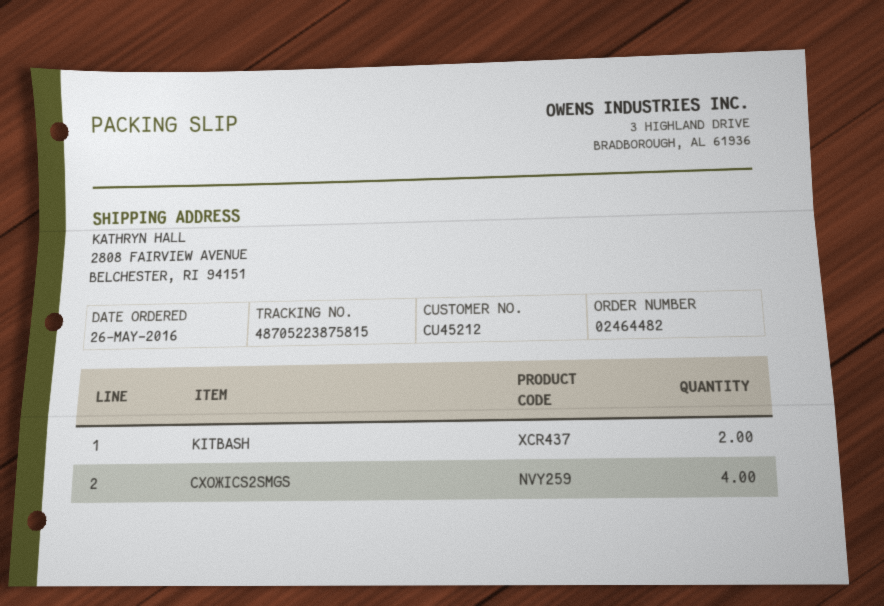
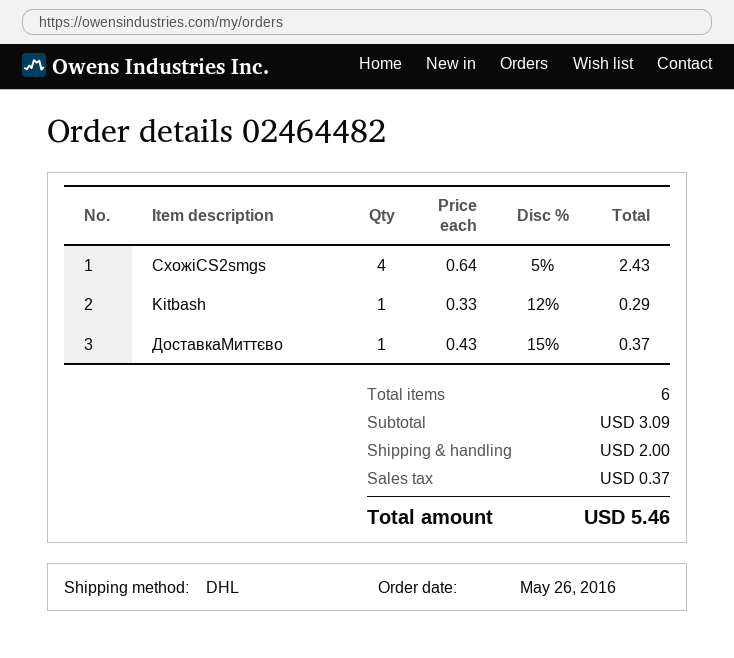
KITBASH: 2 -> 1
ДоставкаМиттєво: none -> 1

